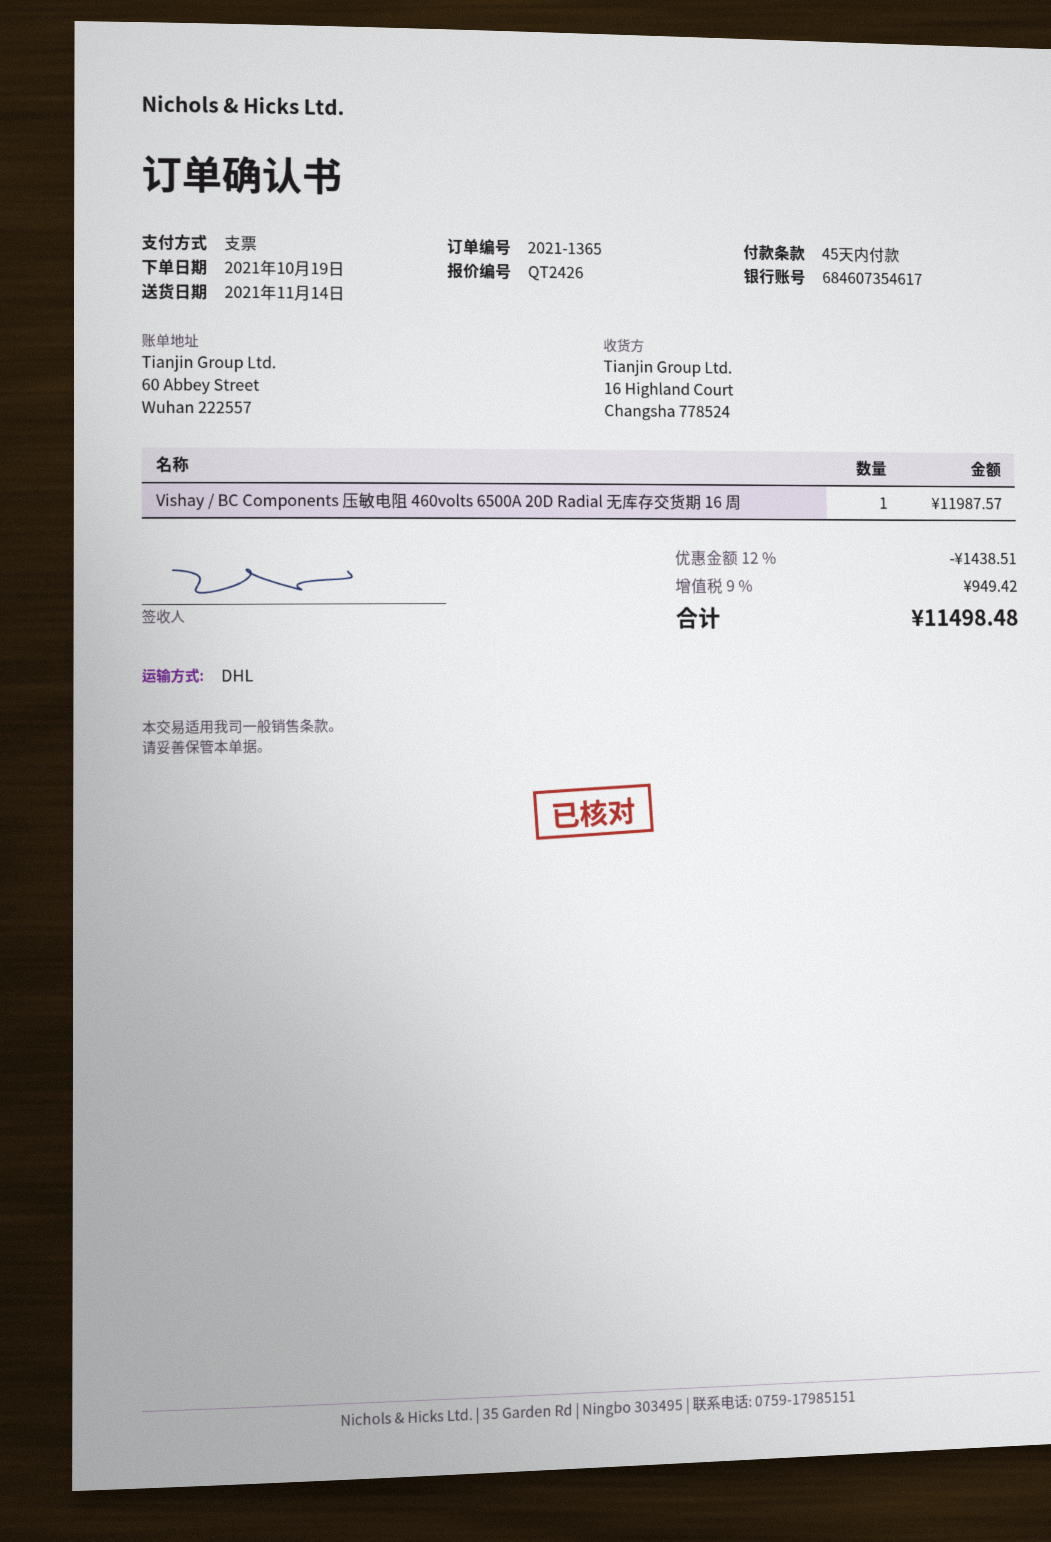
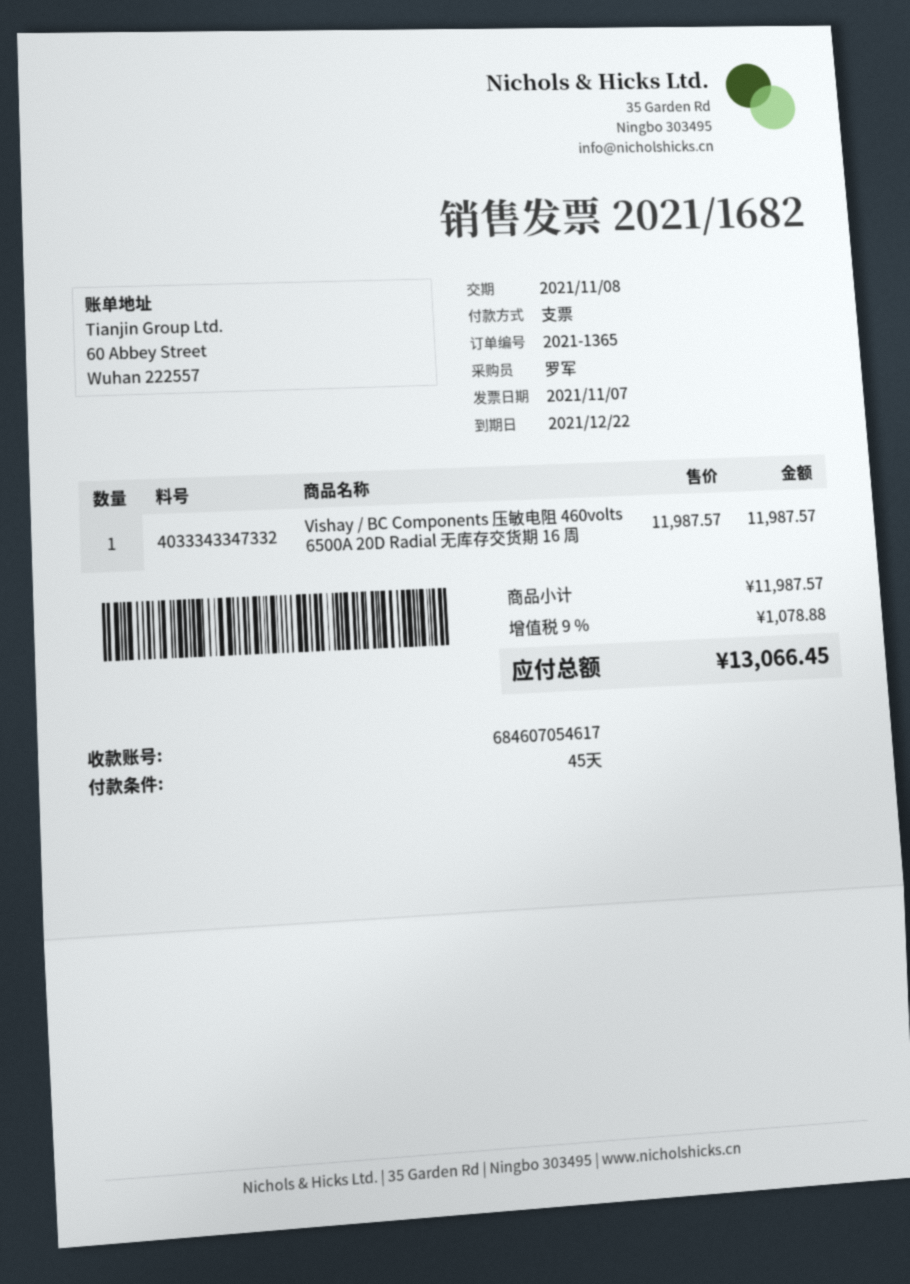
delivery date: 2021-11-14 -> 2021-11-08
bank account: 684607354617 -> 684607054617
discount: 12% = 1438.51 -> none
tax: 9% = 949.42 -> 9% = 1078.88
total: 11498.48 -> 13066.45

